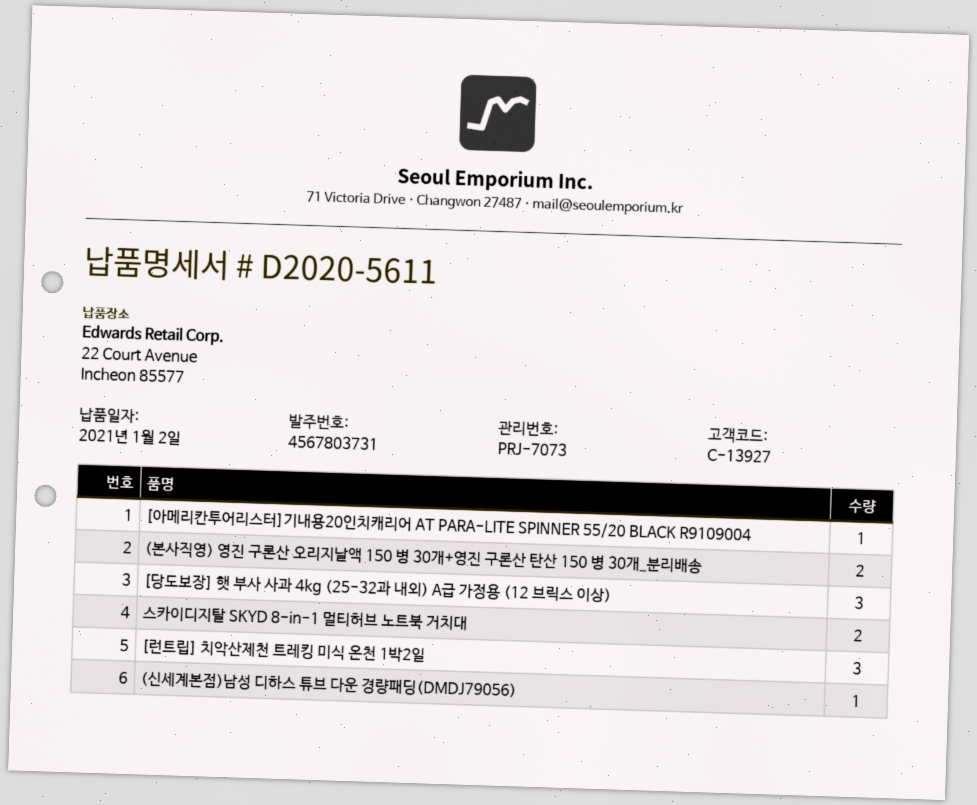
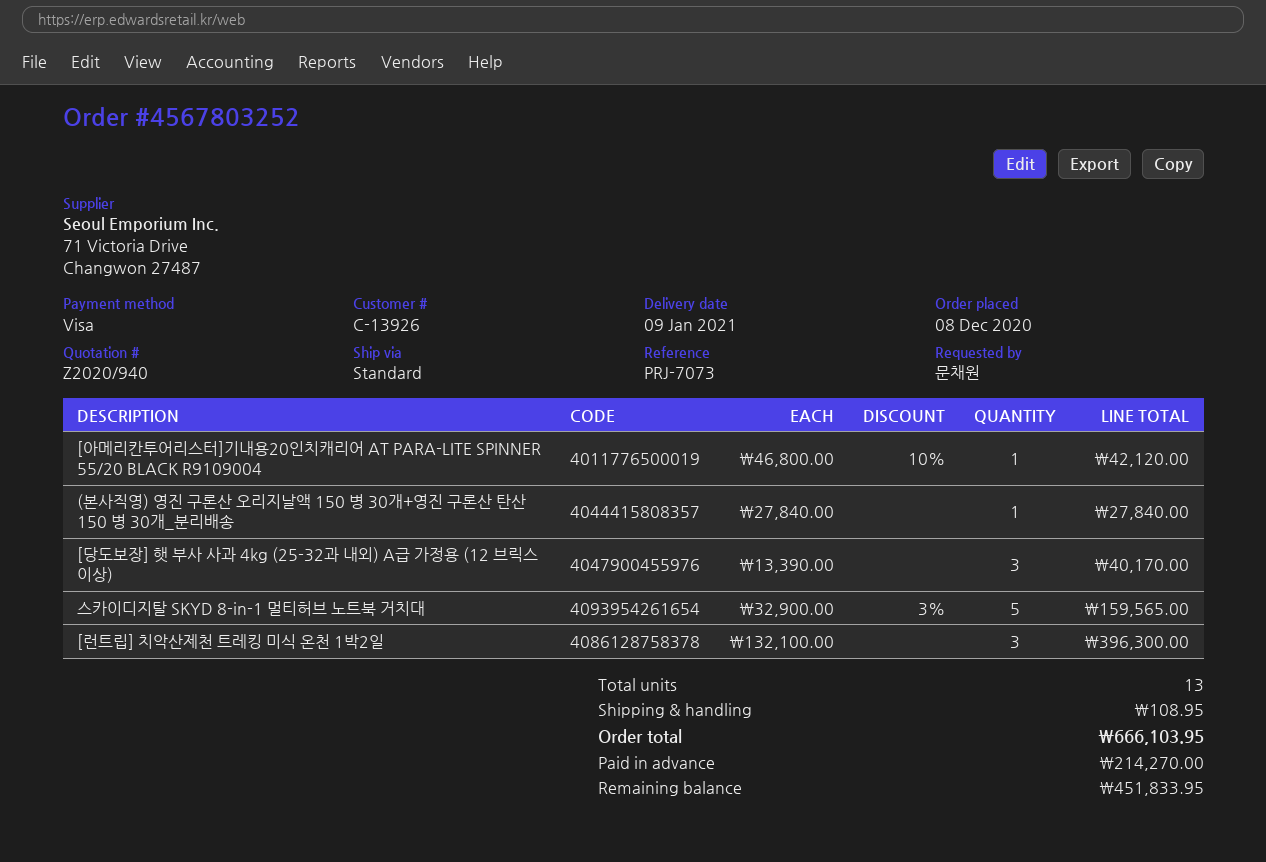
order number: 4567803731 -> 4567803252
delivery date: 2021-01-02 -> 2021-01-09
customer number: C-13927 -> C-13926
(본사직영) 영진 구론산 오리지날액 150 병 30개+영진 구론산 탄산 150 병 30개_분리배송: 2 -> 1
스카이디지탈 SKYD 8-in-1 멀티허브 노트북 거치대: 2 -> 5
(신세계본점)남성 디하스 튜브 다운 경량패딩(DMDJ79056): 1 -> none

